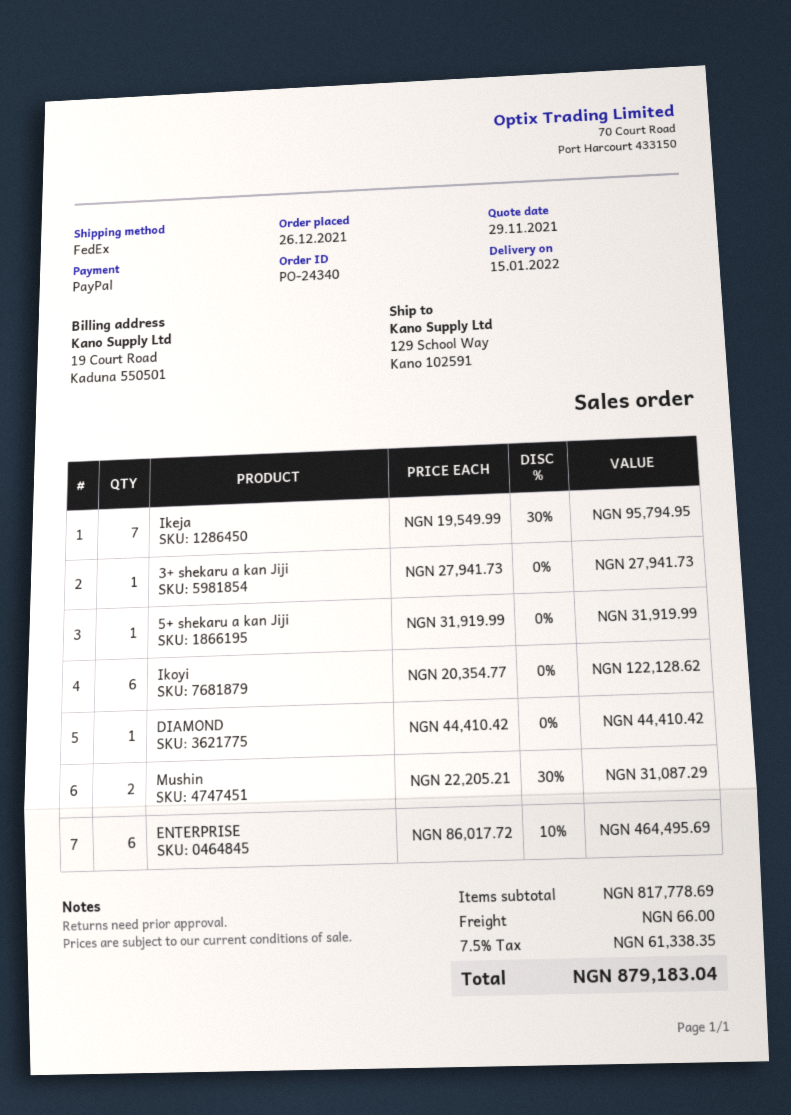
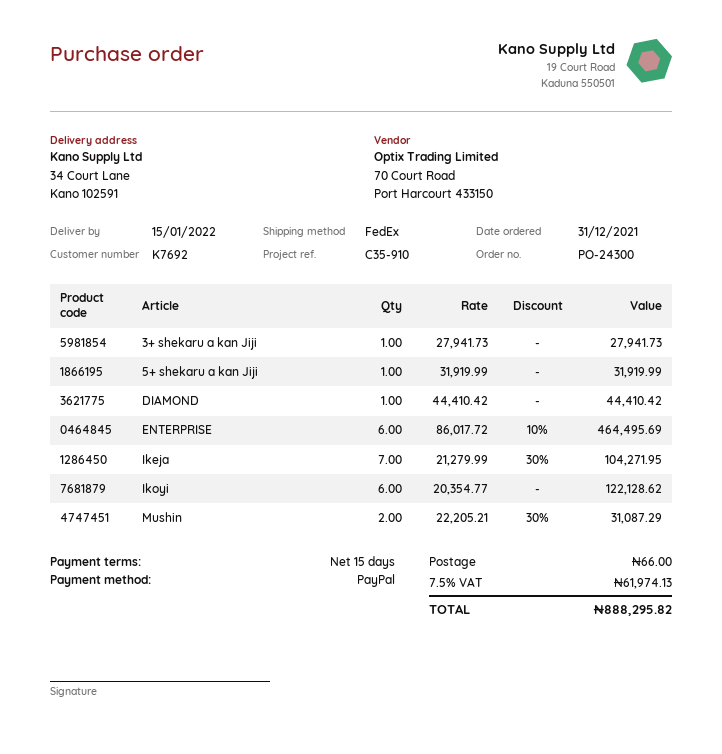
order number: PO-24340 -> PO-24300
order date: 2021-12-26 -> 2021-12-31
ship to: 129 School Way, Kano 102591 -> 34 Court Lane, Kano 102591
Ikeja: 7 x 19549.99 - 30% = 95794.95 -> 7 x 21279.99 - 30% = 104271.95
tax: 7.5% = 61338.35 -> 7.5% = 61974.13
total: 879183.04 -> 888295.82

